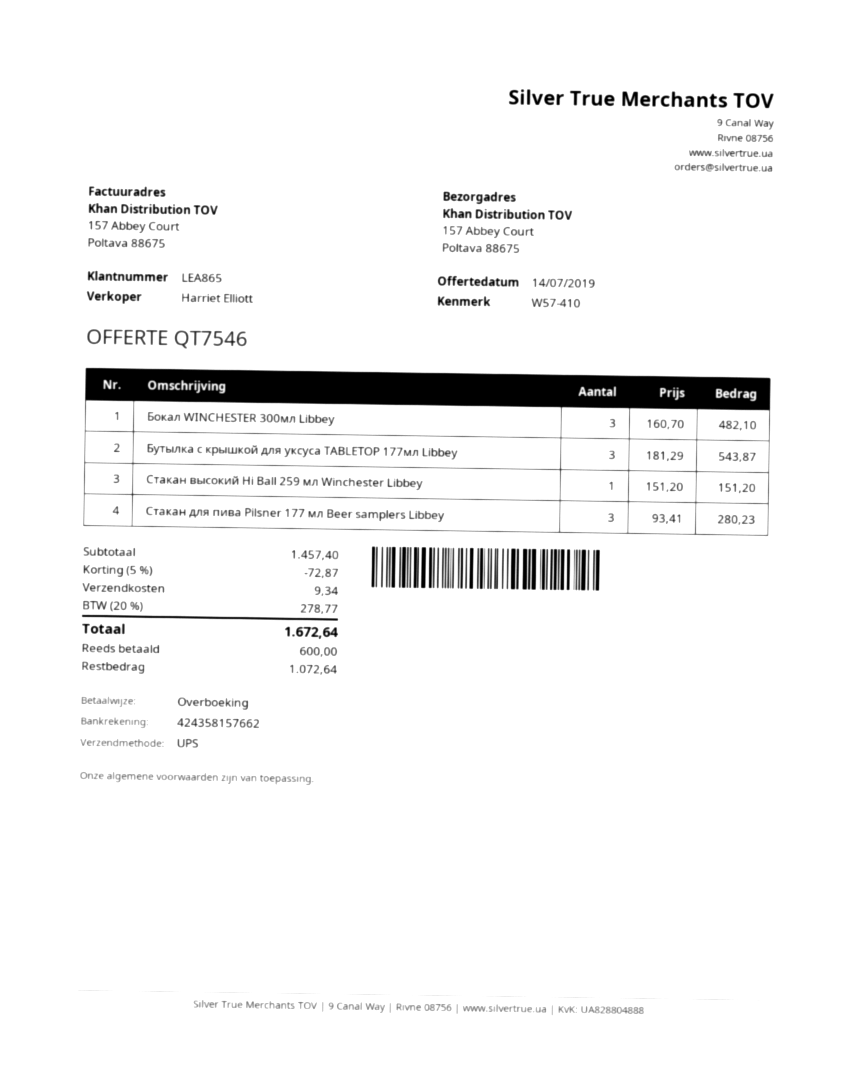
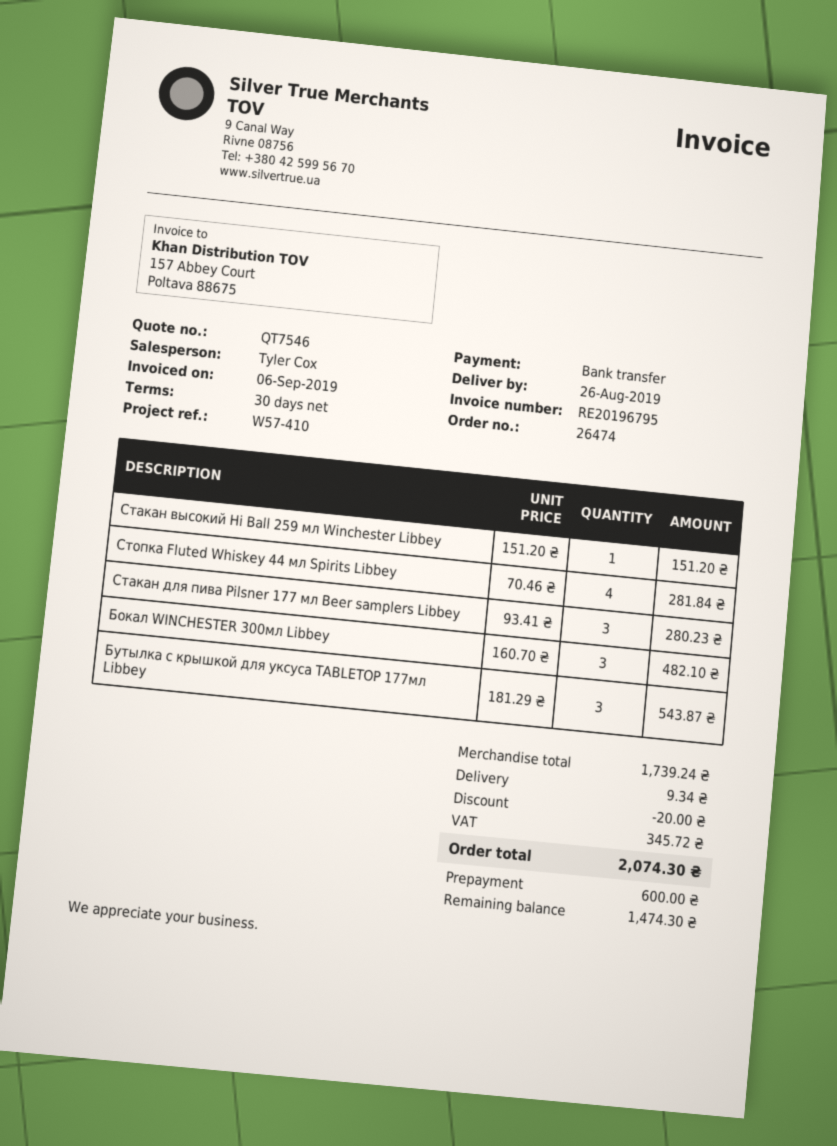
sales rep: Harriet Elliott -> Tyler Cox
Стопка Fluted Whiskey 44 мл Spirits Libbey: none -> 4 x 70.46 = 281.84
subtotal: 1457.40 -> 1739.24
discount: 72.87 -> 20.00
tax: 278.77 -> 345.72
total: 1672.64 -> 2074.30
balance: 1072.64 -> 1474.30

